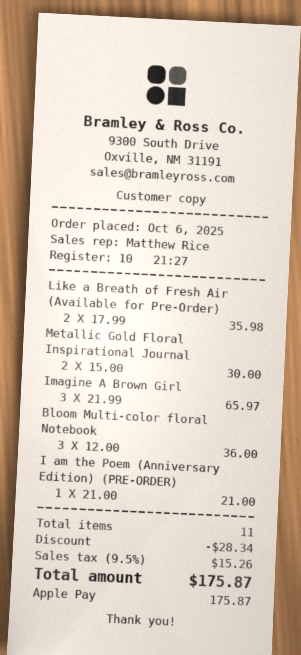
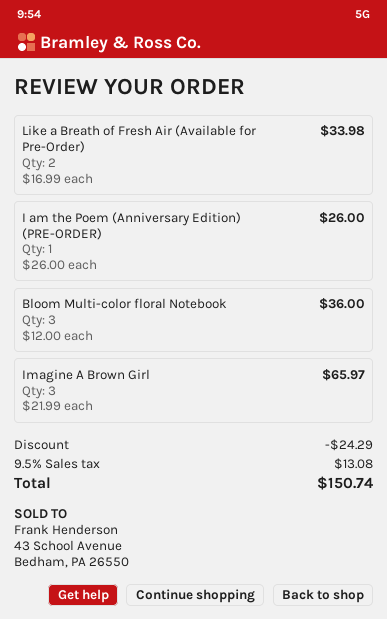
Like a Breath of Fresh Air (Available for Pre-Order): 2 x 17.99 = 35.98 -> 2 x 16.99 = 33.98
Metallic Gold Floral Inspirational Journal: 2 x 15.00 = 30.00 -> none
I am the Poem (Anniversary Edition) (PRE-ORDER): 1 x 21.00 = 21.00 -> 1 x 26.00 = 26.00
discount: 28.34 -> 24.29
tax: 9.5% = 15.26 -> 9.5% = 13.08
total: 175.87 -> 150.74

